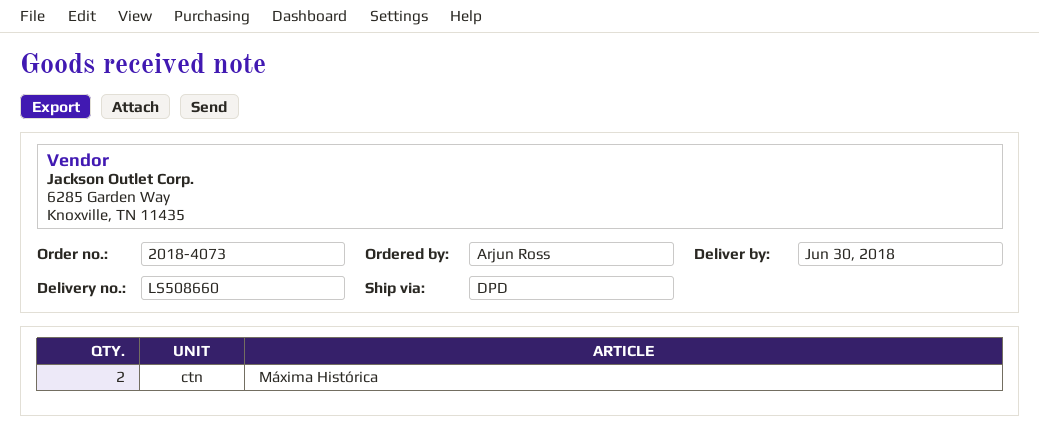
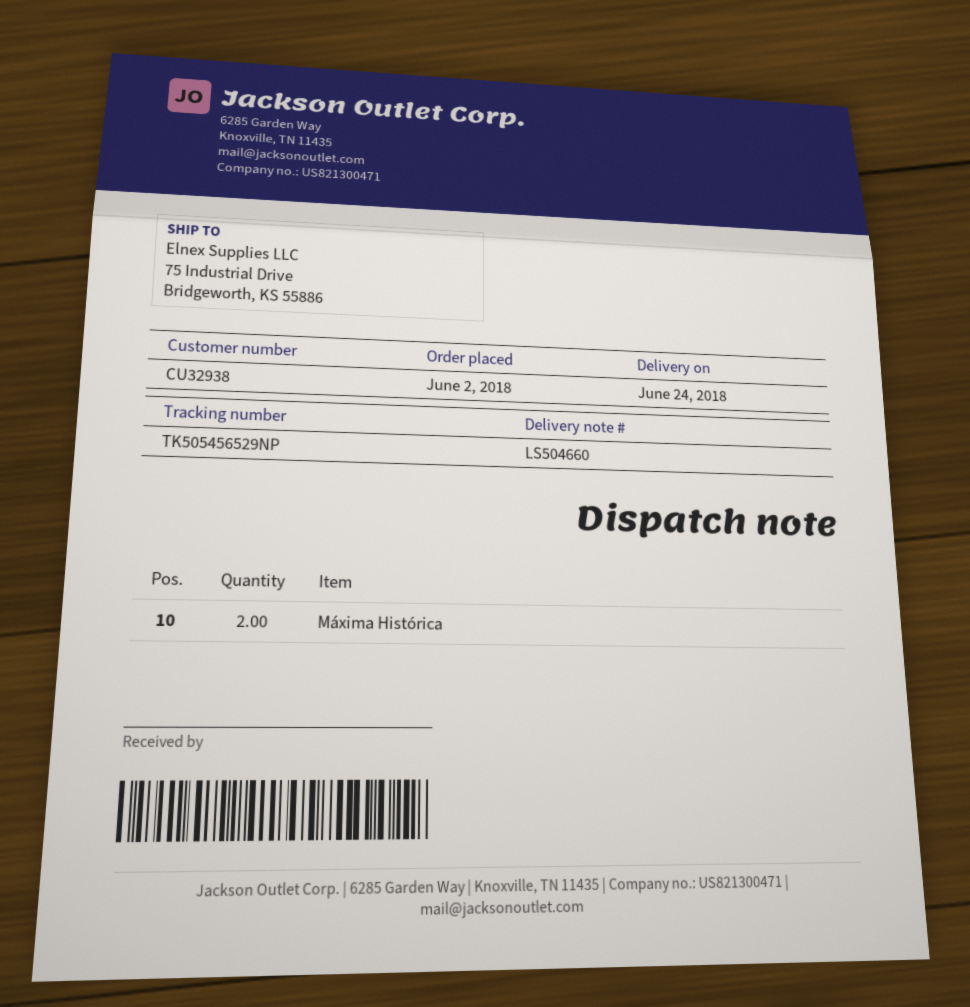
delivery note number: LS508660 -> LS504660
delivery date: 2018-06-30 -> 2018-06-24

